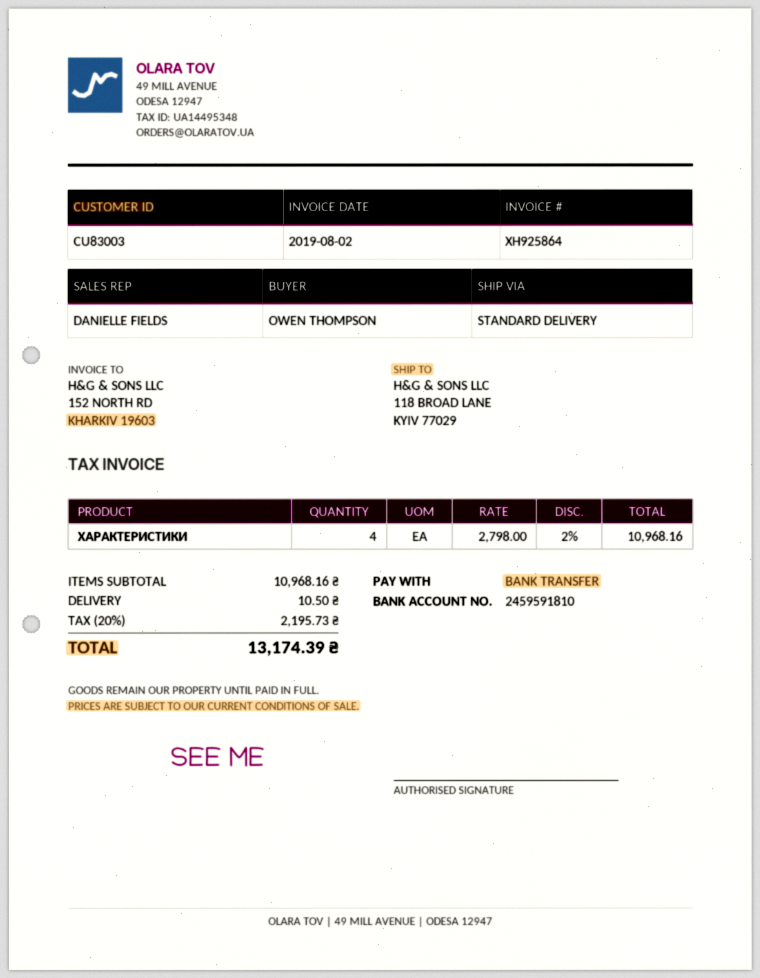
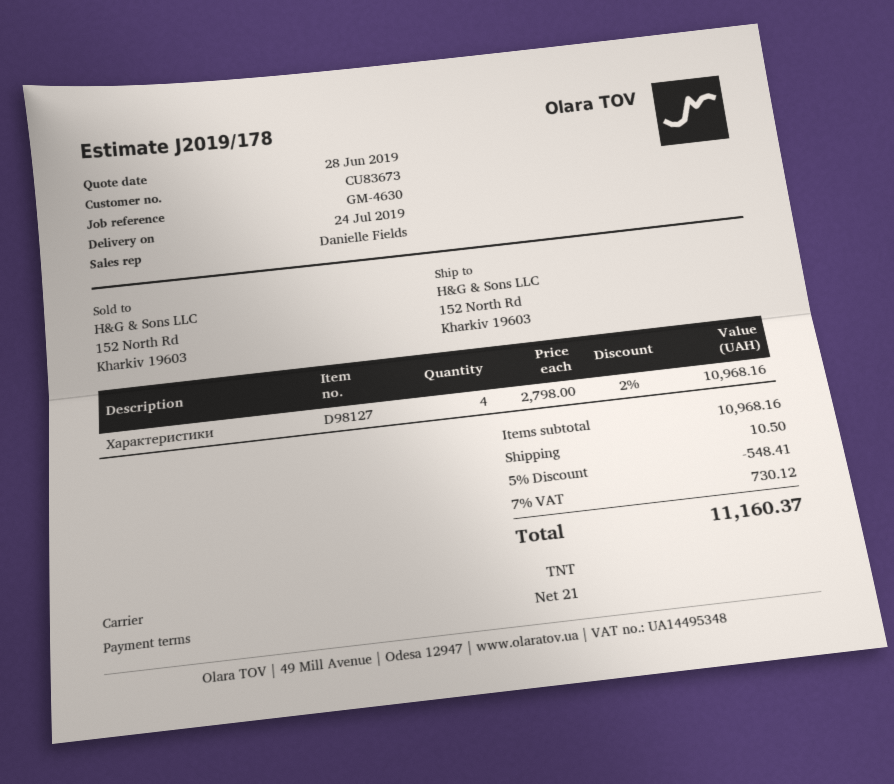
customer number: CU83003 -> CU83673
shipping method: standard -> TNT
ship to: 118 BROAD LANE, KYIV 77029 -> 152 North Rd, Kharkiv 19603
discount: none -> 5% = 548.41
tax: 20% = 2195.73 -> 7% = 730.12
total: 13174.39 -> 11160.37

